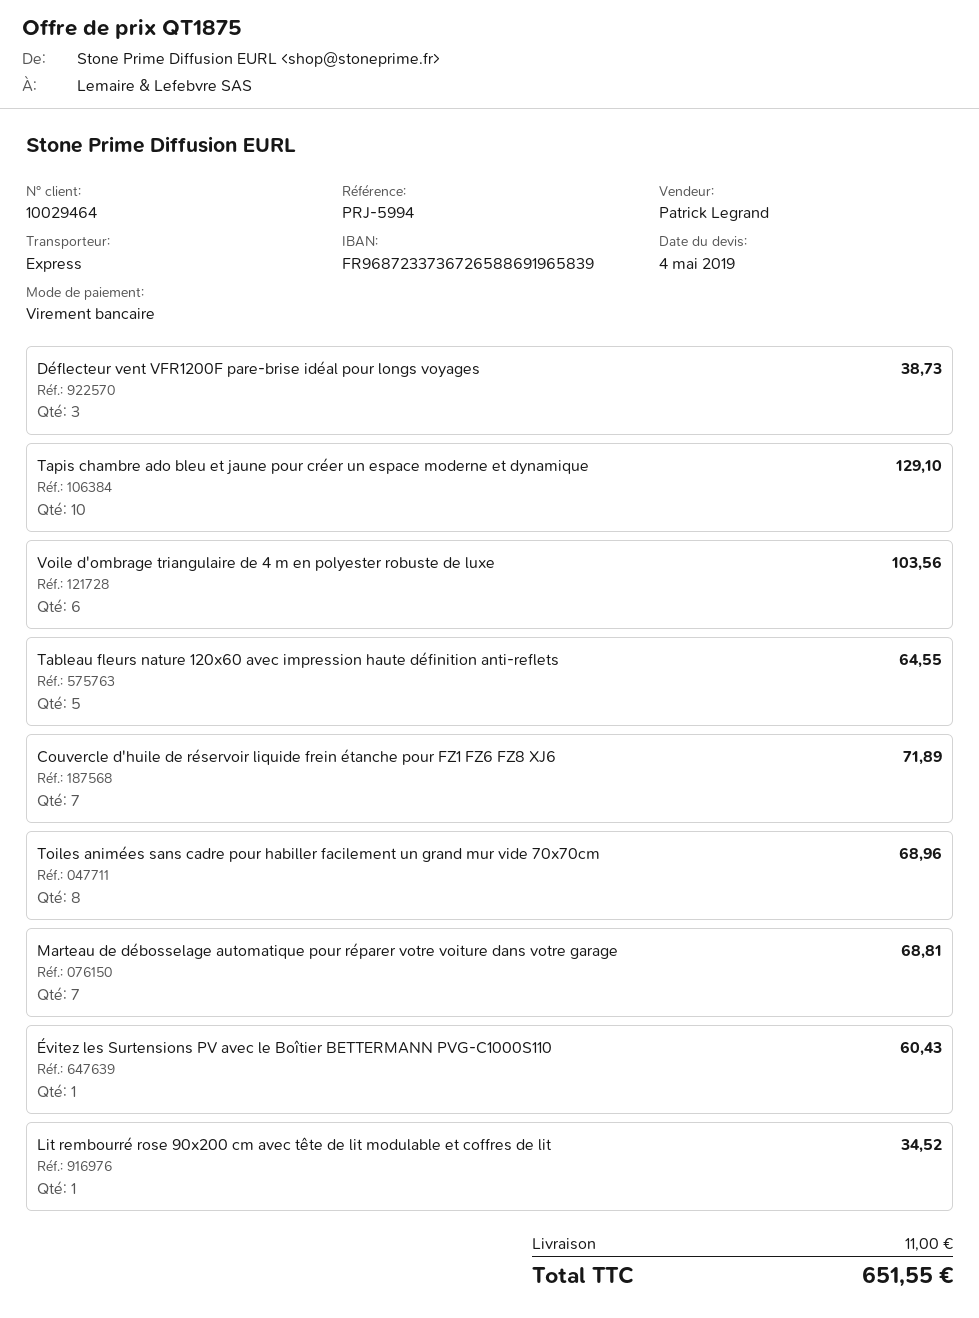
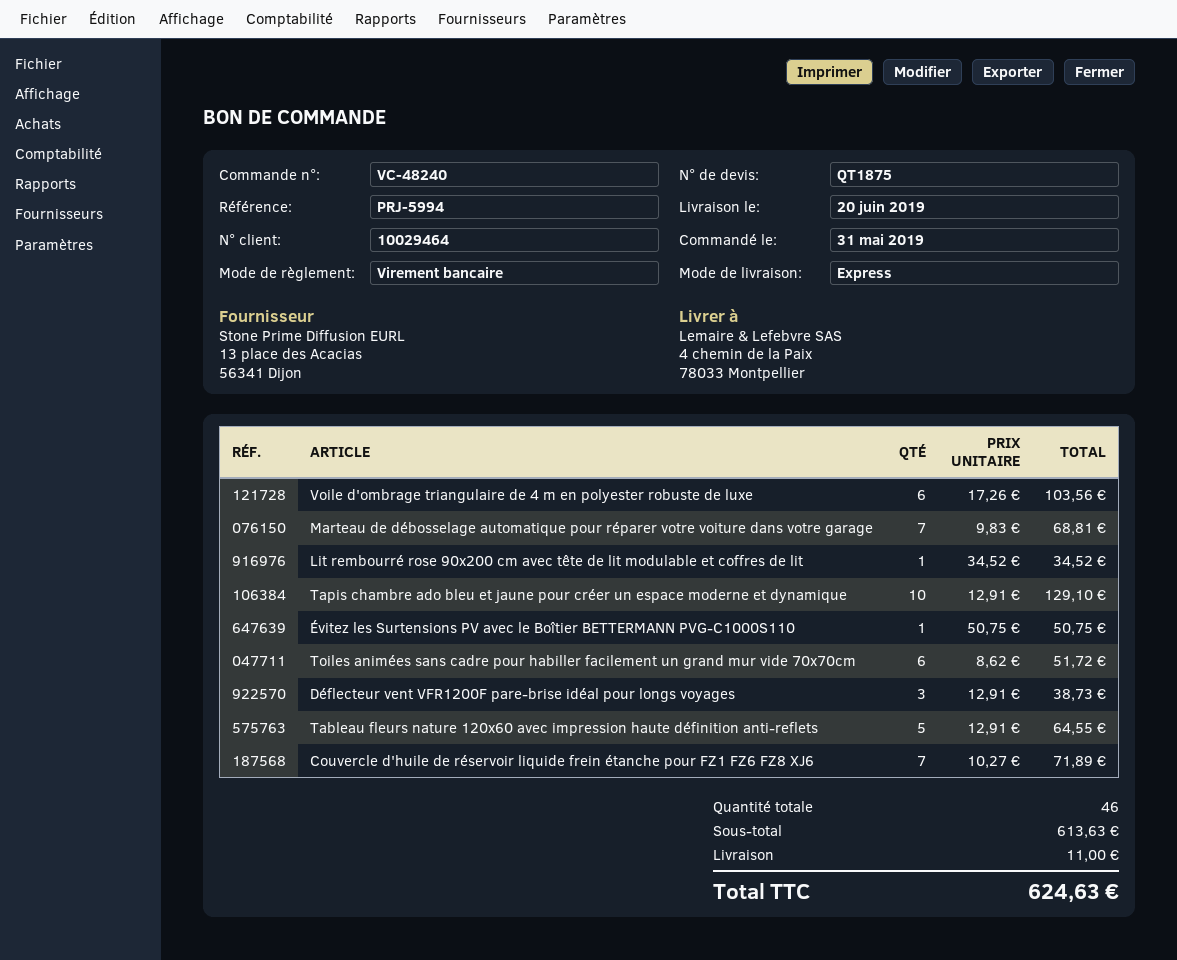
Toiles animées sans cadre pour habiller facilement un grand mur vide 70x70cm: 8 for 68.96 -> 6 for 51.72
Évitez les Surtensions PV avec le Boîtier BETTERMANN PVG-C1000S110: 1 for 60.43 -> 1 for 50.75
total: 651.55 -> 624.63

